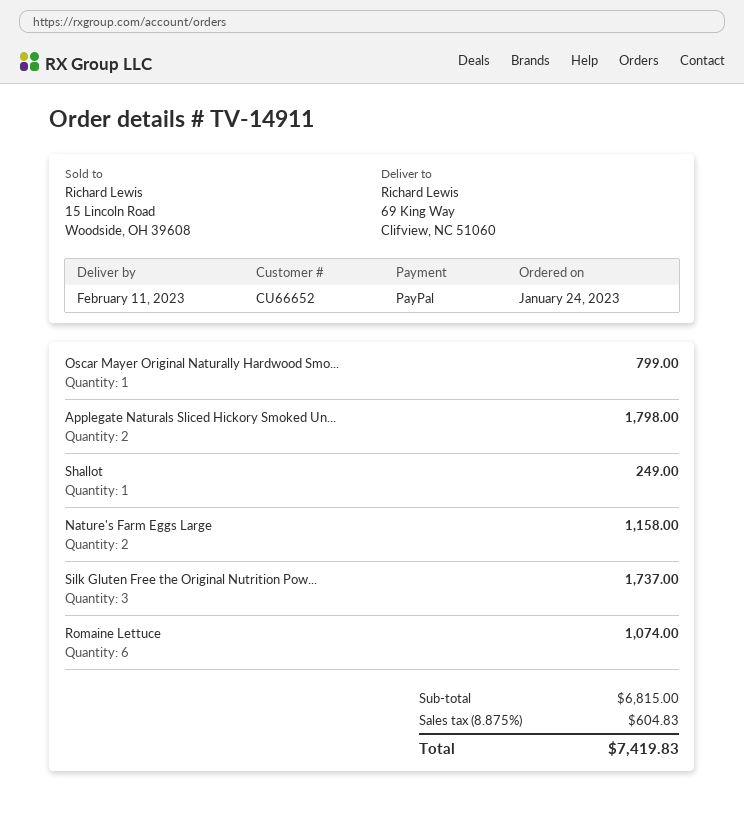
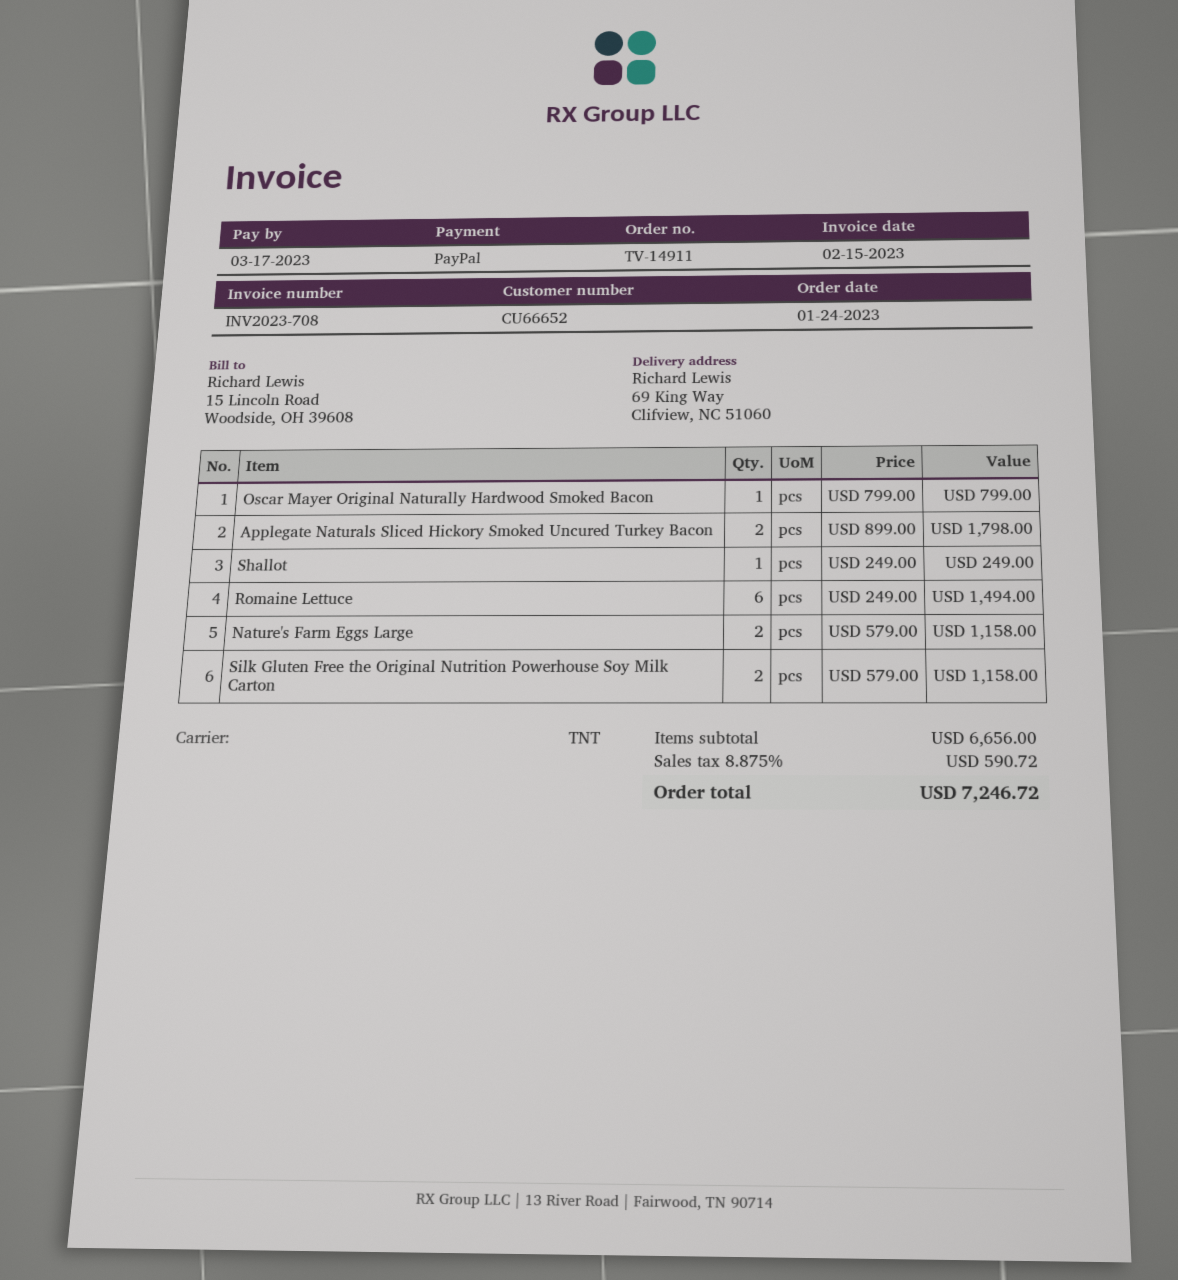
Silk Gluten Free the Original Nutrition Pow...: 3 for 1737.00 -> 2 for 1158.00
Romaine Lettuce: 6 for 1074.00 -> 6 for 1494.00
subtotal: 6815.00 -> 6656.00
tax: 8.875% = 604.83 -> 8.875% = 590.72
total: 7419.83 -> 7246.72

